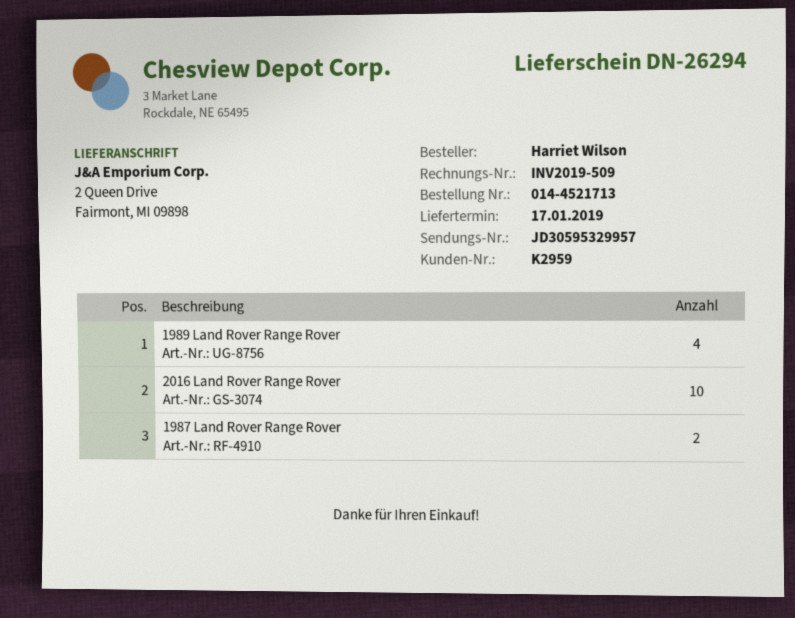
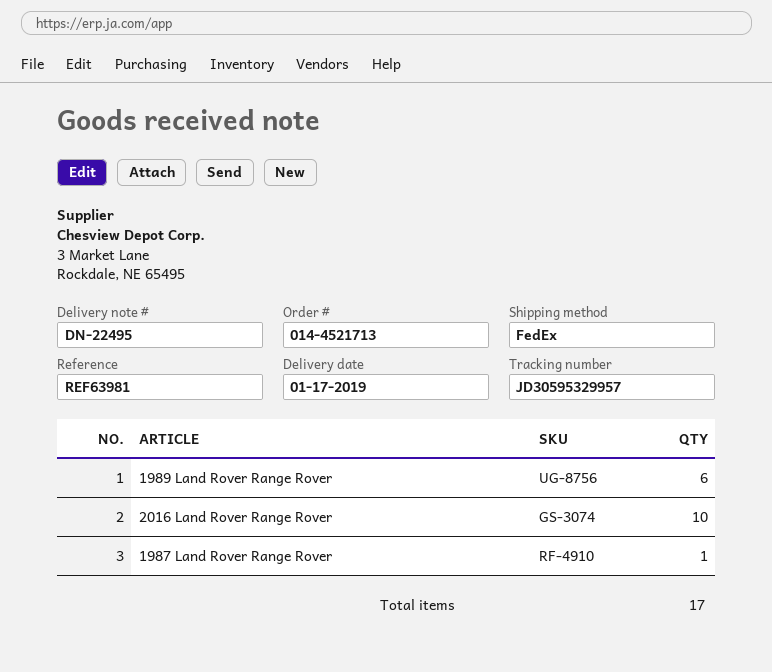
delivery note number: DN-26294 -> DN-22495
1989 Land Rover Range Rover: 4 -> 6
1987 Land Rover Range Rover: 2 -> 1

